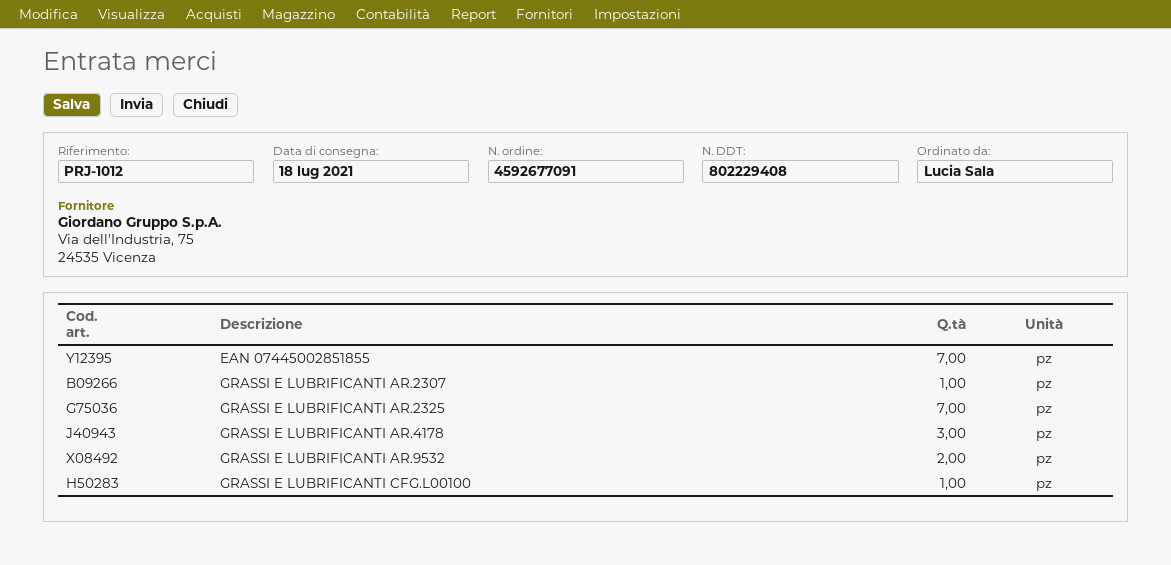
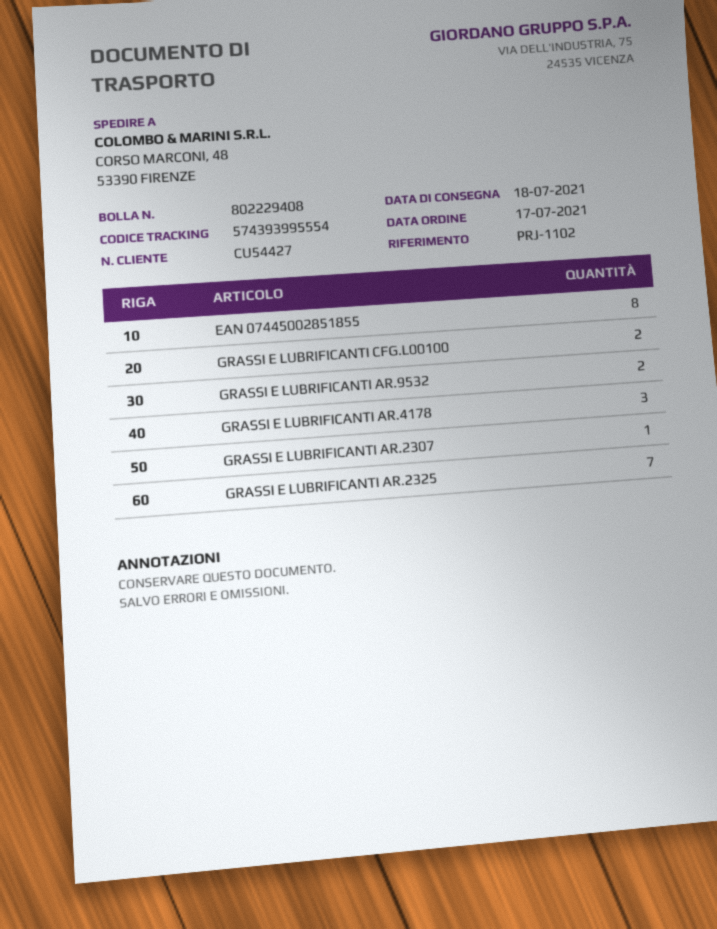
reference: PRJ-1012 -> PRJ-1102
EAN 07445002851855: 7 -> 8
GRASSI E LUBRIFICANTI CFG.L00100: 1 -> 2

